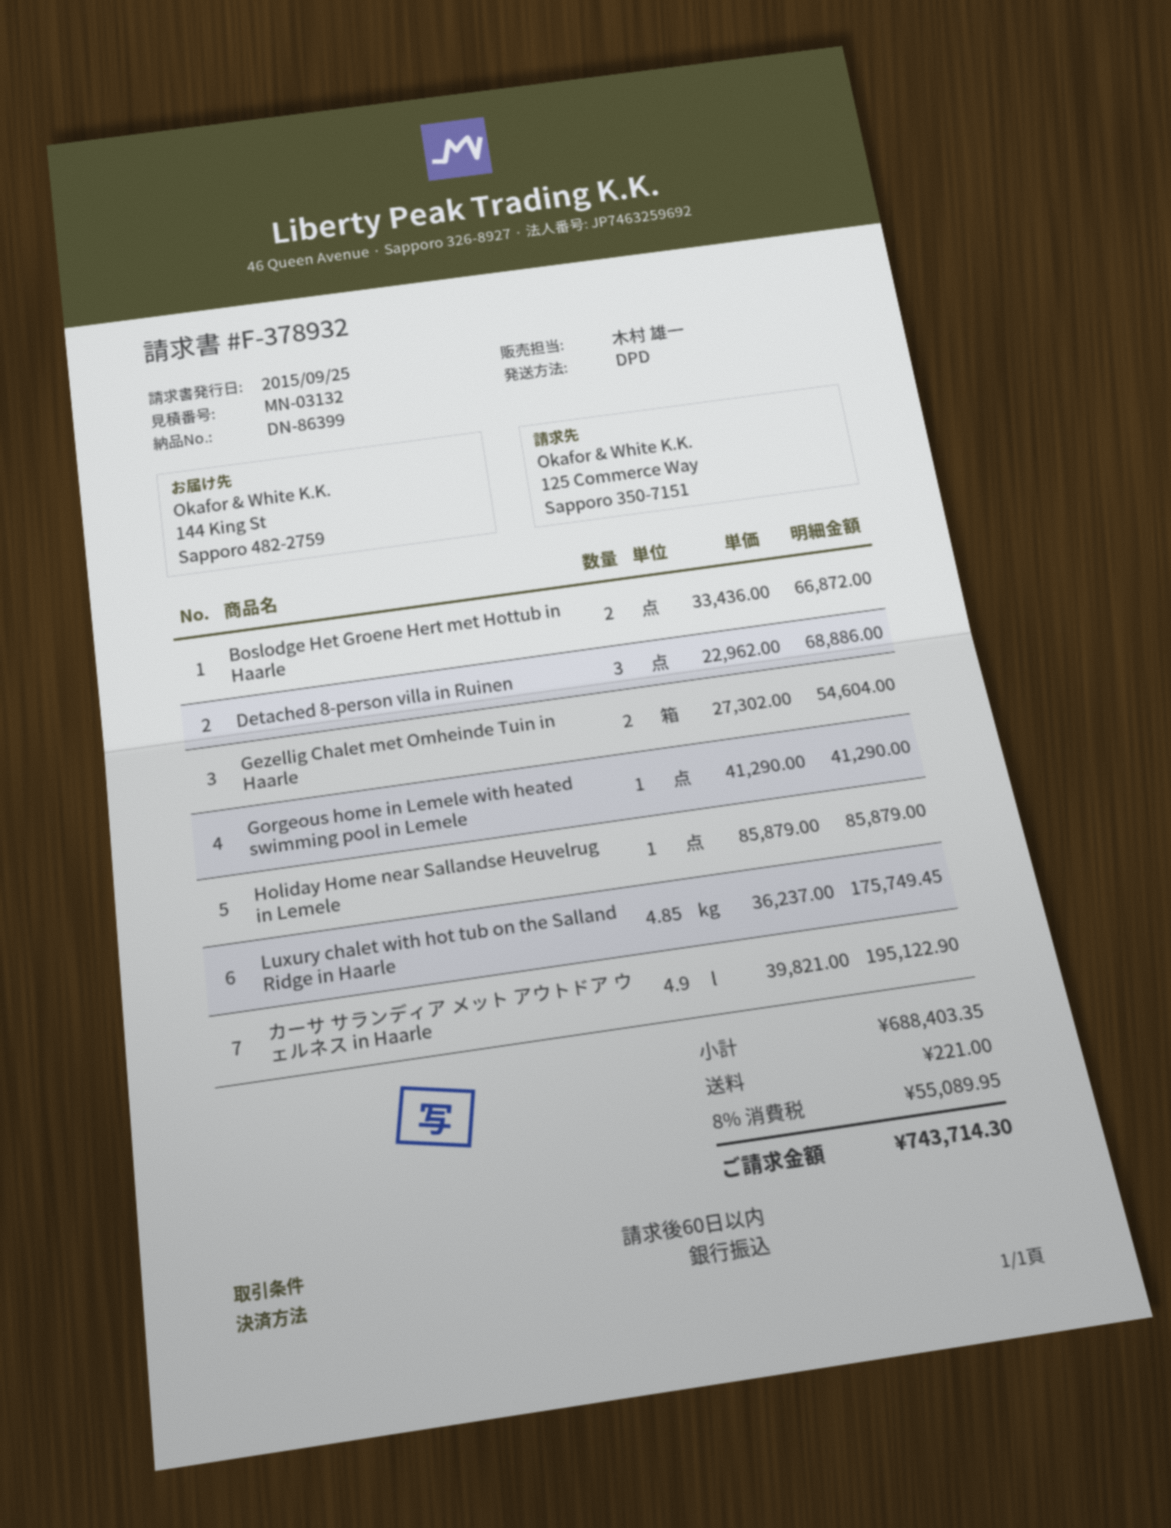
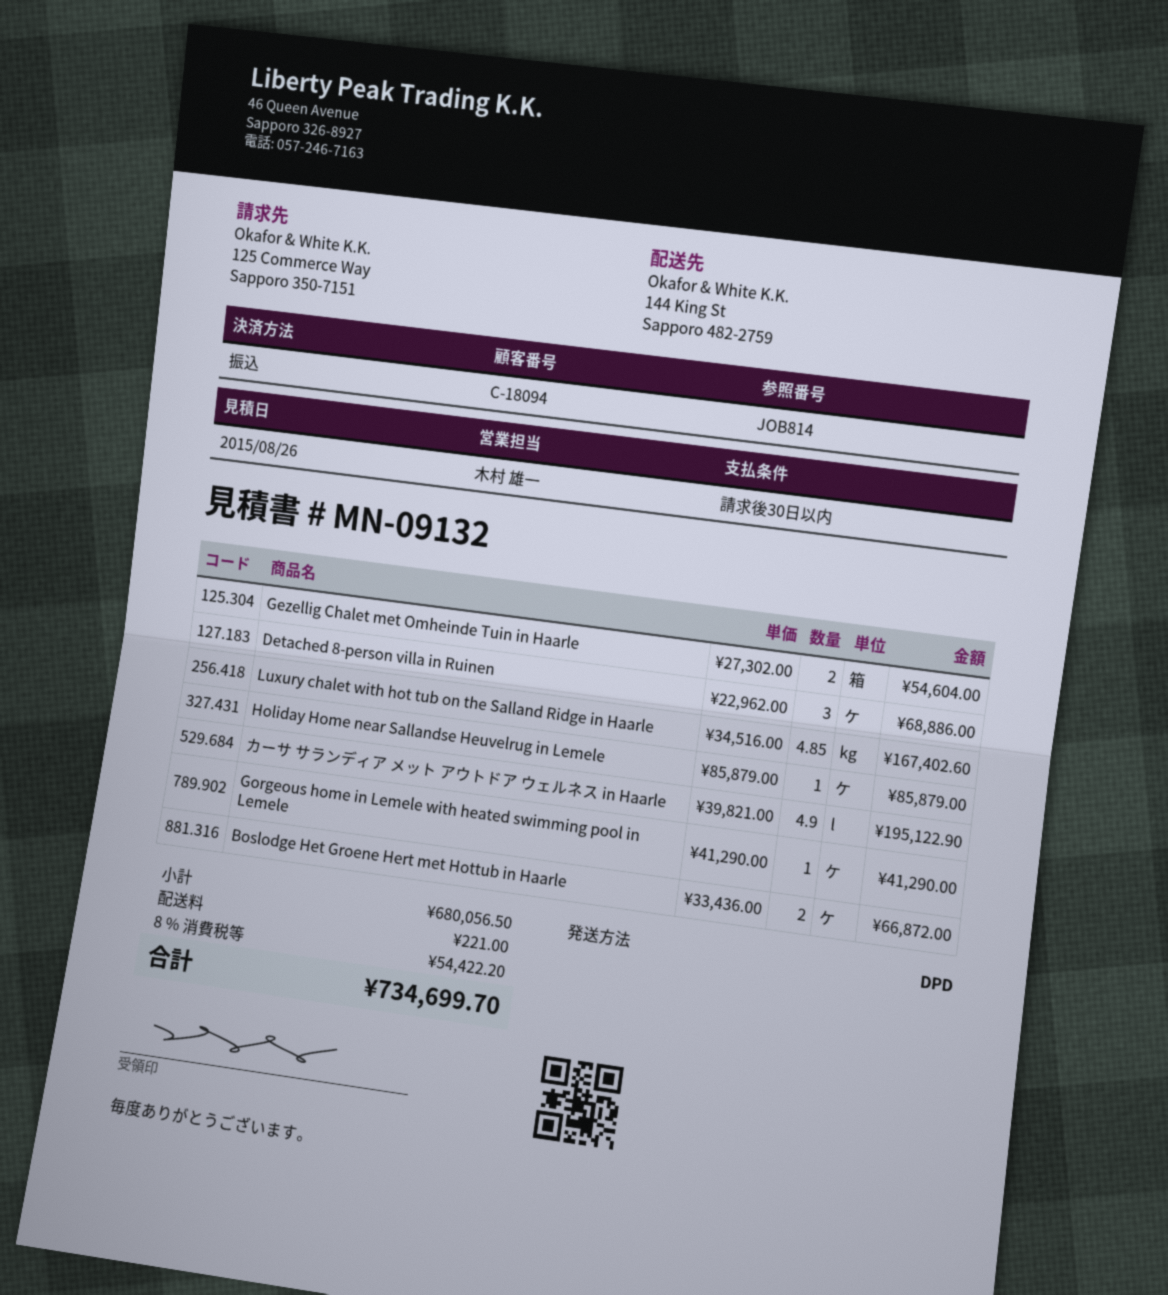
quote number: MN-03132 -> MN-09132
payment terms: 60 days -> 30 days
Luxury chalet with hot tub on the Salland Ridge in Haarle: 4.85 x 36237.00 = 175749.45 -> 4.85 x 34516.00 = 167402.60
subtotal: 688403.35 -> 680056.50
tax: 8% = 55089.95 -> 8% = 54422.20
total: 743714.30 -> 734699.70

